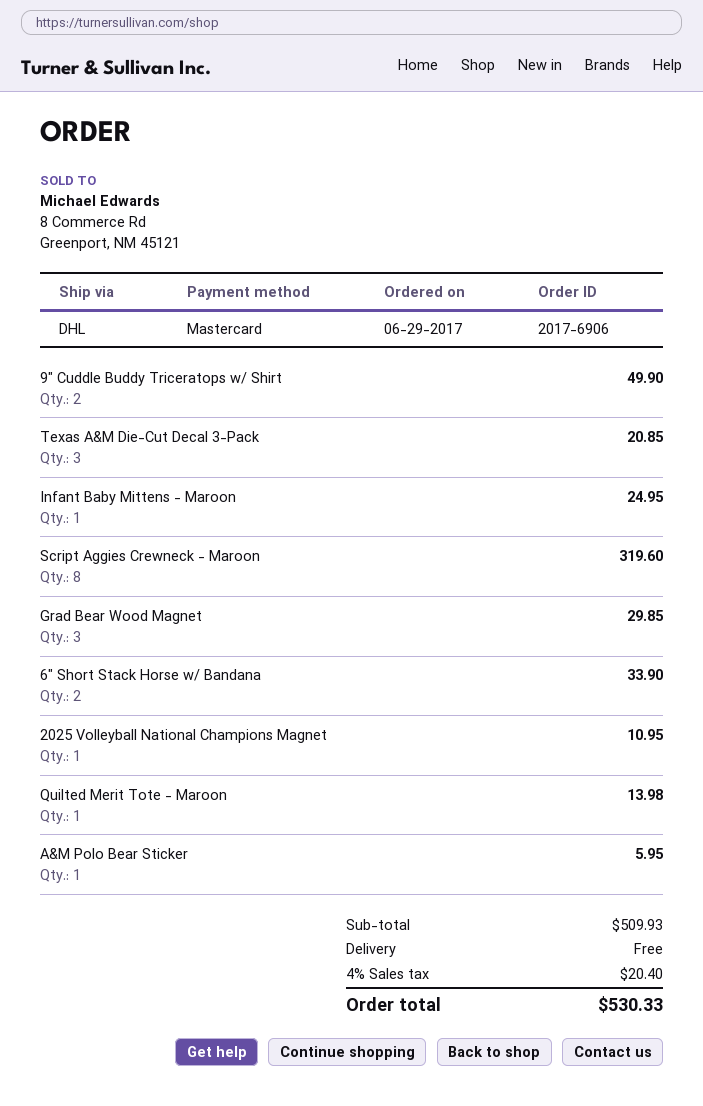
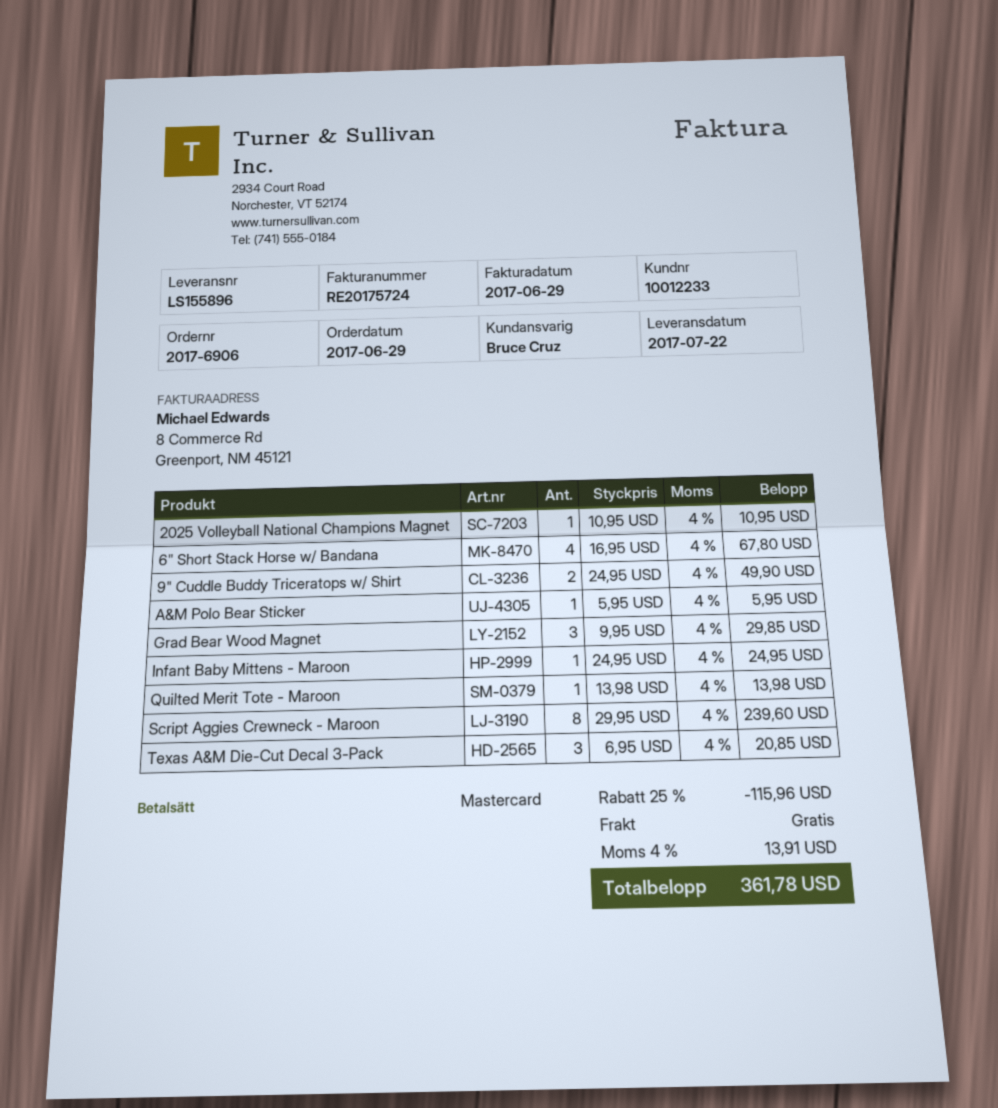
Script Aggies Crewneck - Maroon: 8 for 319.60 -> 8 for 239.60
6" Short Stack Horse w/ Bandana: 2 for 33.90 -> 4 for 67.80
discount: none -> 25% = 115.96
tax: 4% = 20.40 -> 4% = 13.91
total: 530.33 -> 361.78

